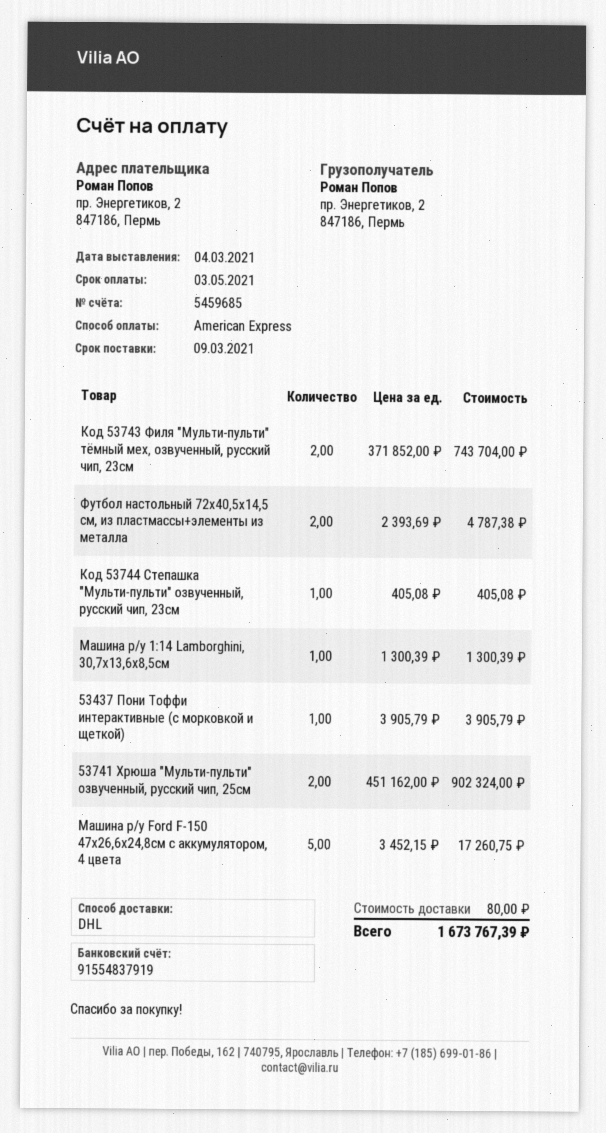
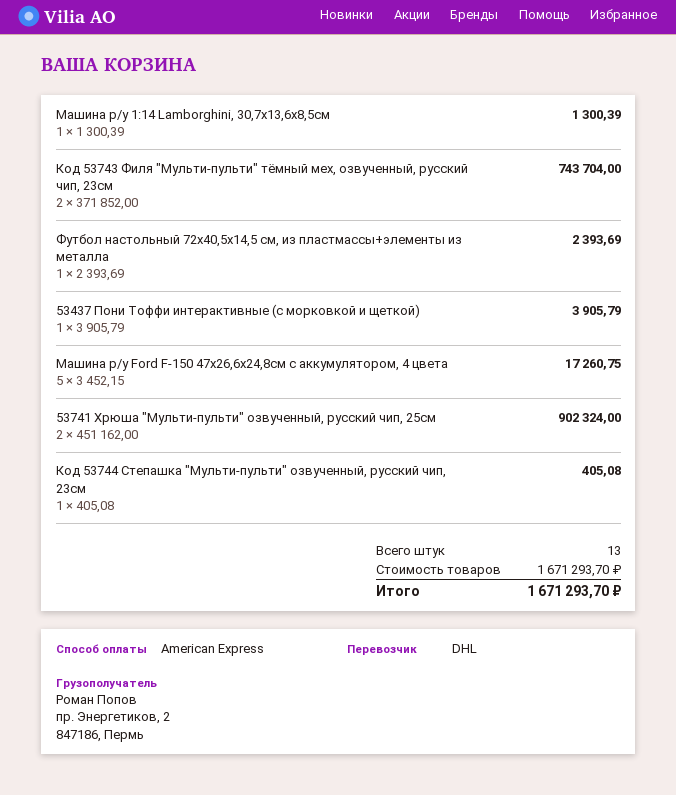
Футбол настольный 72х40,5х14,5 см, из пластмассы+элементы из металла: 2 x 2393.69 = 4787.38 -> 1 x 2393.69 = 2393.69
shipping: 80.00 -> none
total: 1673767.39 -> 1671293.70

